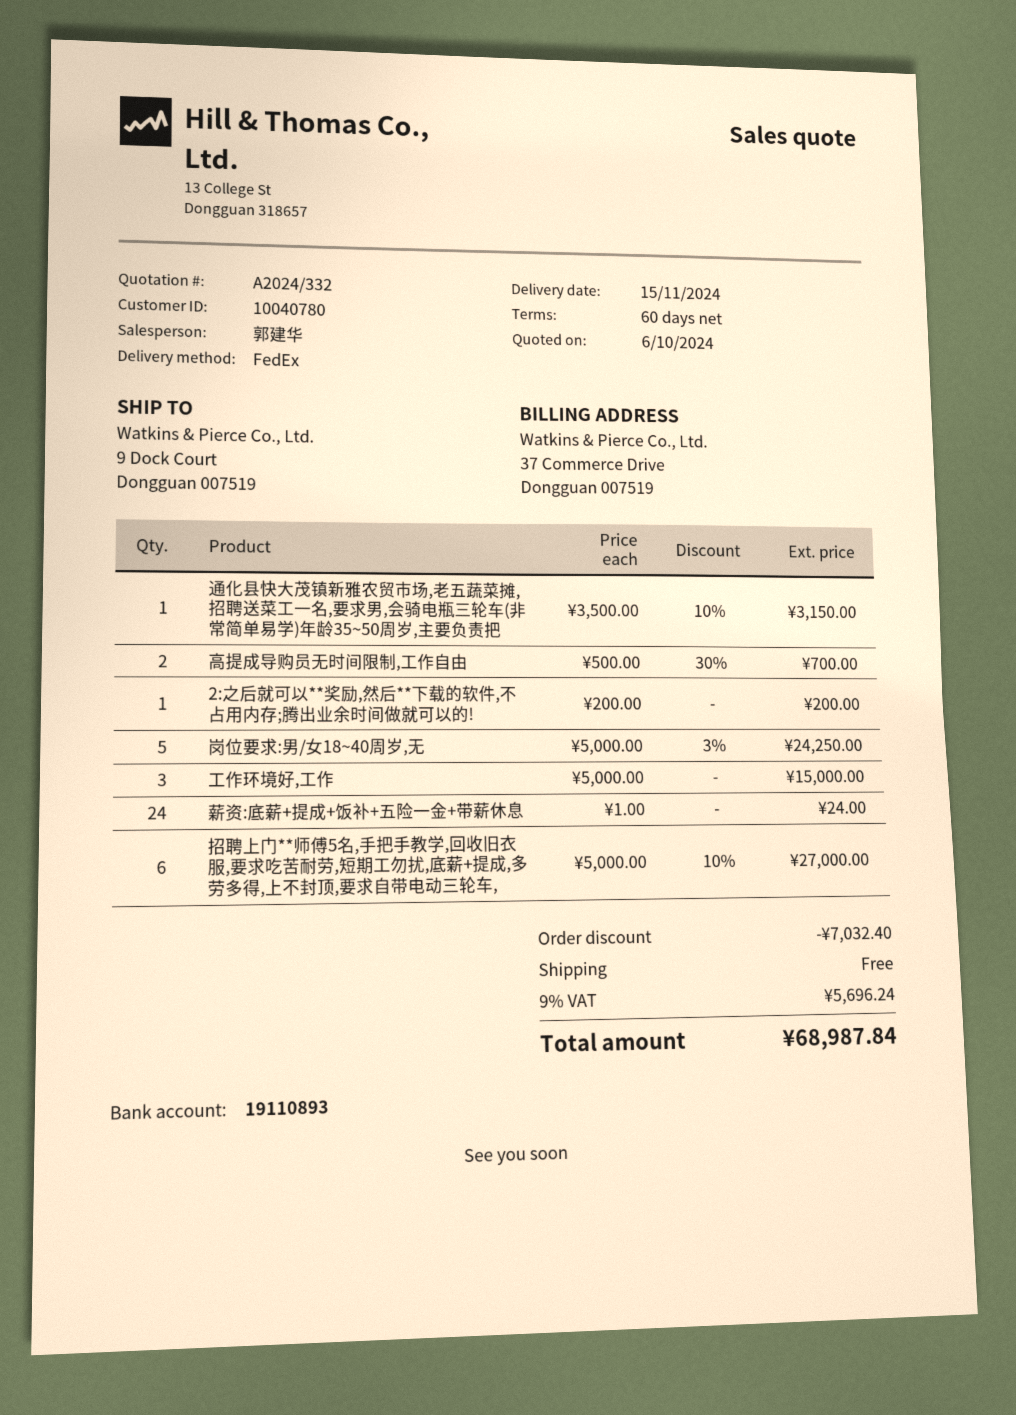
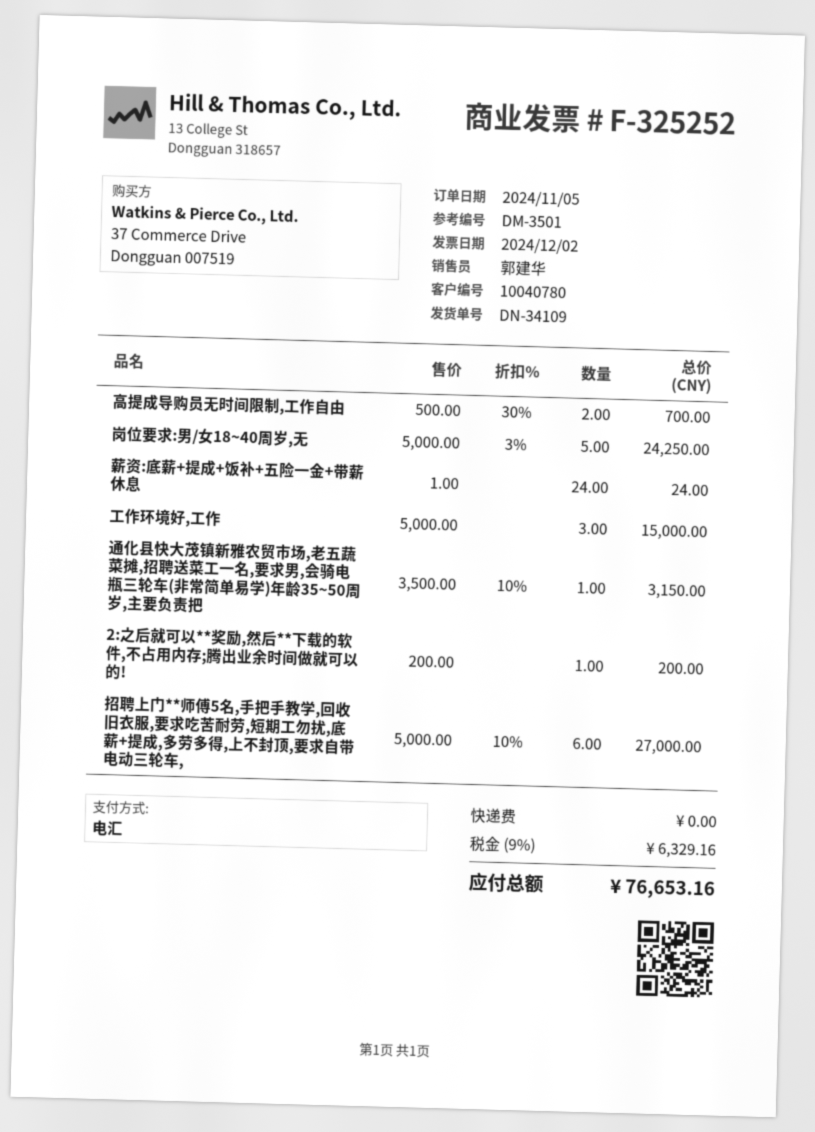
discount: 7032.40 -> none
tax: 9% = 5696.24 -> 9% = 6329.16
total: 68987.84 -> 76653.16

